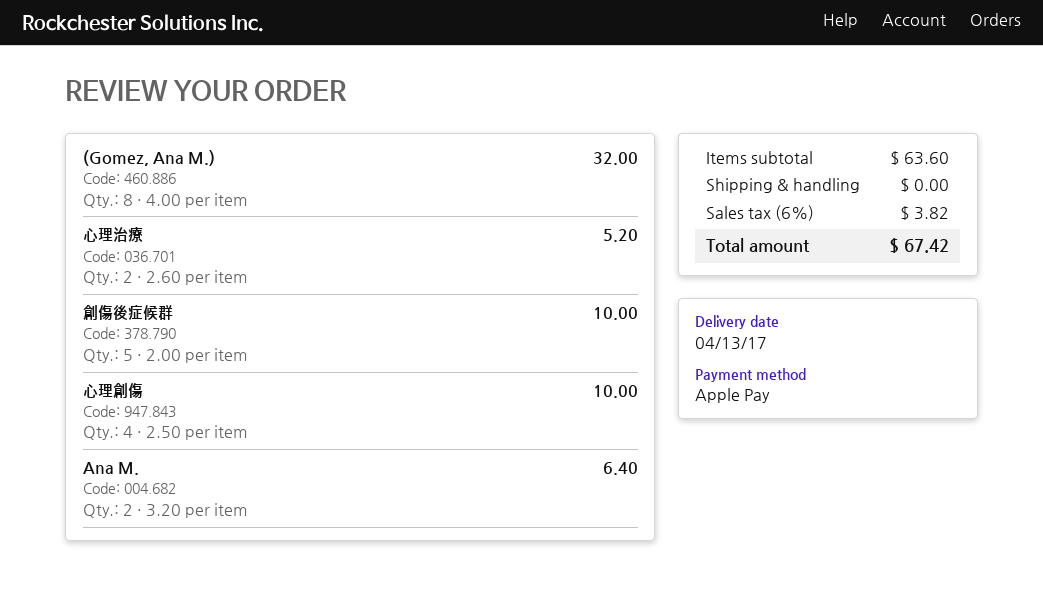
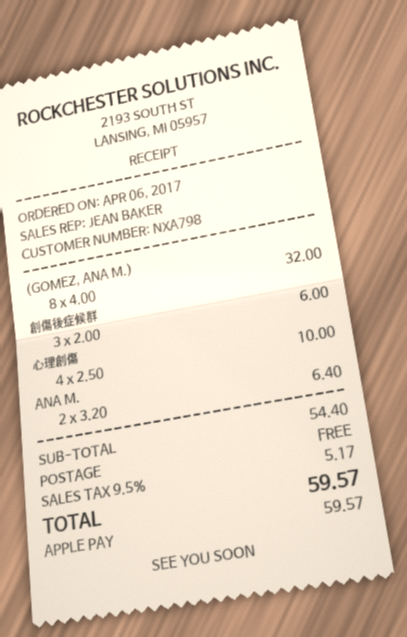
心理治療: 2 x 2.60 = 5.20 -> none
創傷後症候群: 5 x 2.00 = 10.00 -> 3 x 2.00 = 6.00
subtotal: 63.60 -> 54.40
tax: 6% = 3.82 -> 9.5% = 5.17
total: 67.42 -> 59.57

